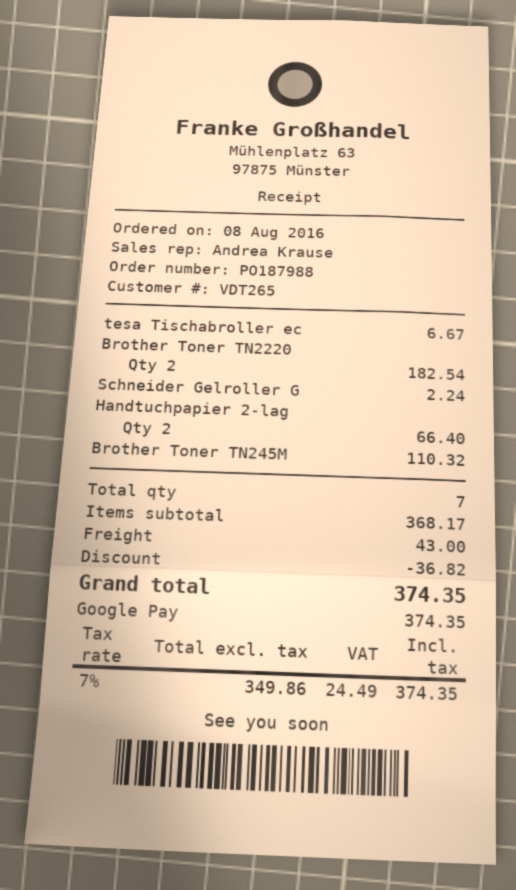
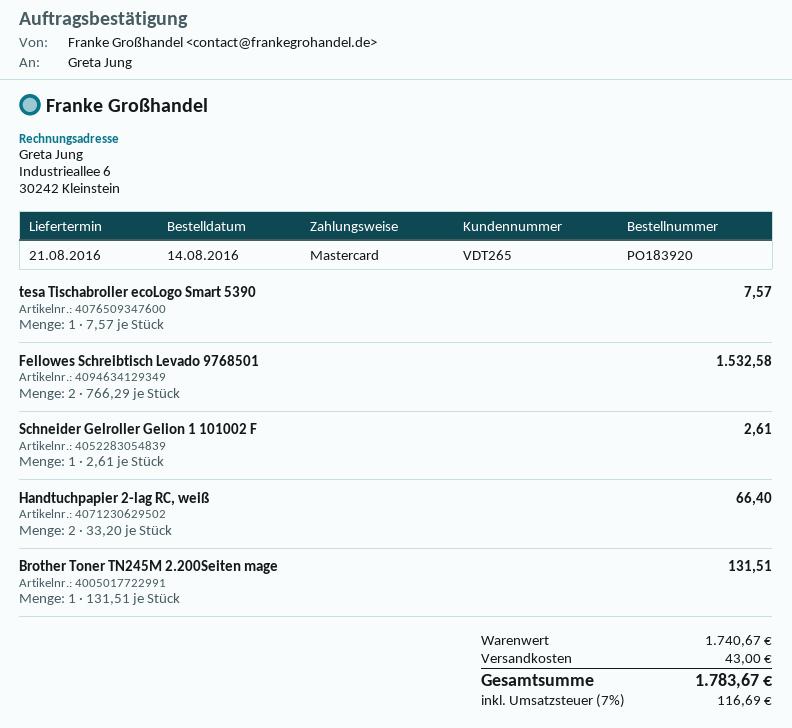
order number: PO187988 -> PO183920
order date: 2016-08-08 -> 2016-08-14
payment method: Google Pay -> Mastercard
tesa Tischabroller ec: 1 for 6.67 -> 1 for 7.57
Brother Toner TN2220: 2 for 182.54 -> none
Schneider Gelroller G: 1 for 2.24 -> 1 for 2.61
Brother Toner TN245M: 1 for 110.32 -> 1 for 131.51
Fellowes Schreibtisch Levado 9768501: none -> 2 for 1532.58
subtotal: 368.17 -> 1740.67
discount: 36.82 -> none
tax: 7% = 24.49 -> 7% = 116.69
total: 374.35 -> 1783.67

